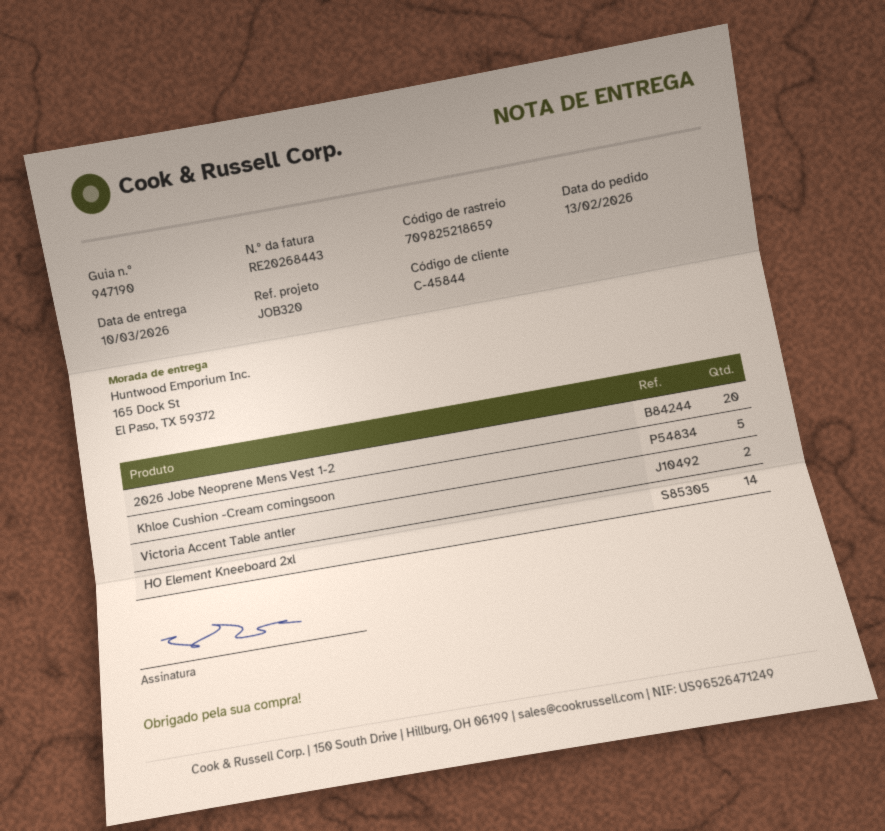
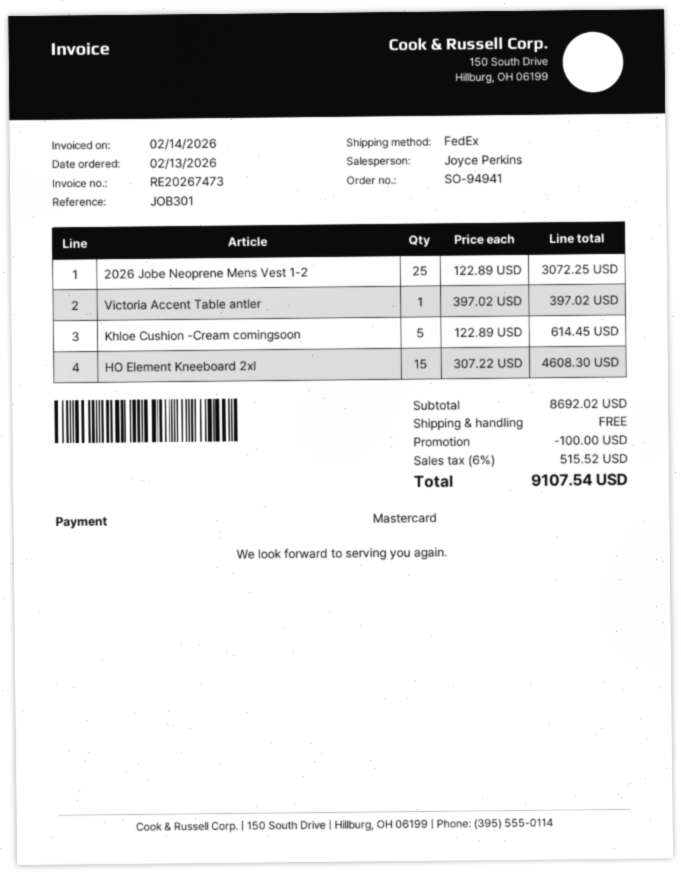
invoice number: RE20268443 -> RE20267473
reference: JOB320 -> JOB301
2026 Jobe Neoprene Mens Vest 1-2: 20 -> 25
Victoria Accent Table antler: 2 -> 1
HO Element Kneeboard 2xl: 14 -> 15

